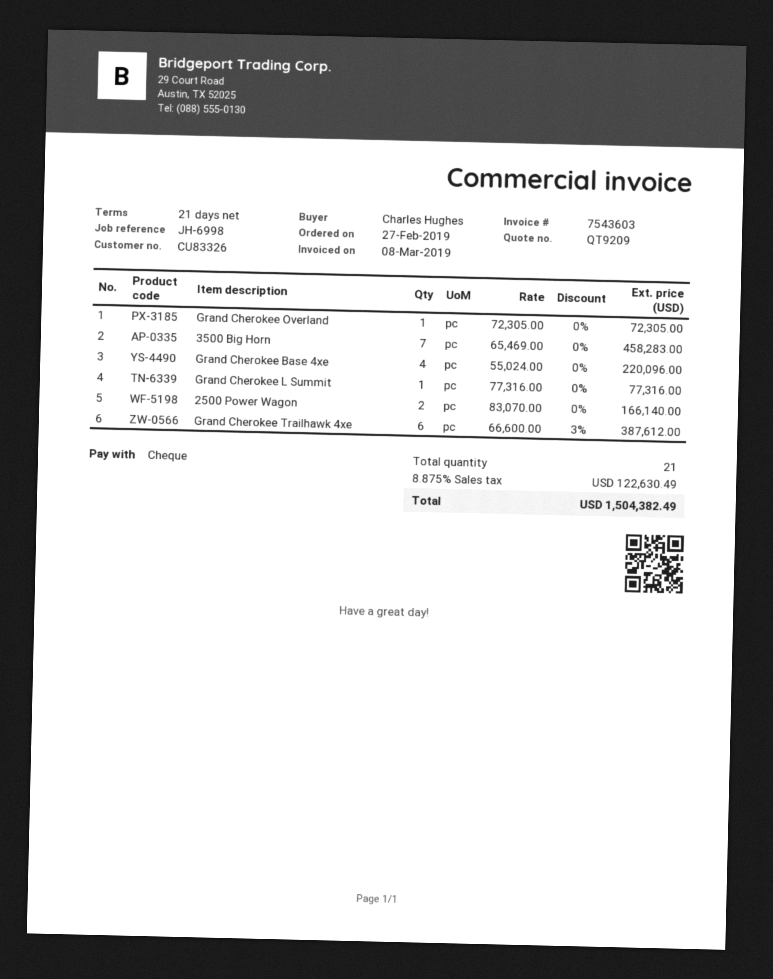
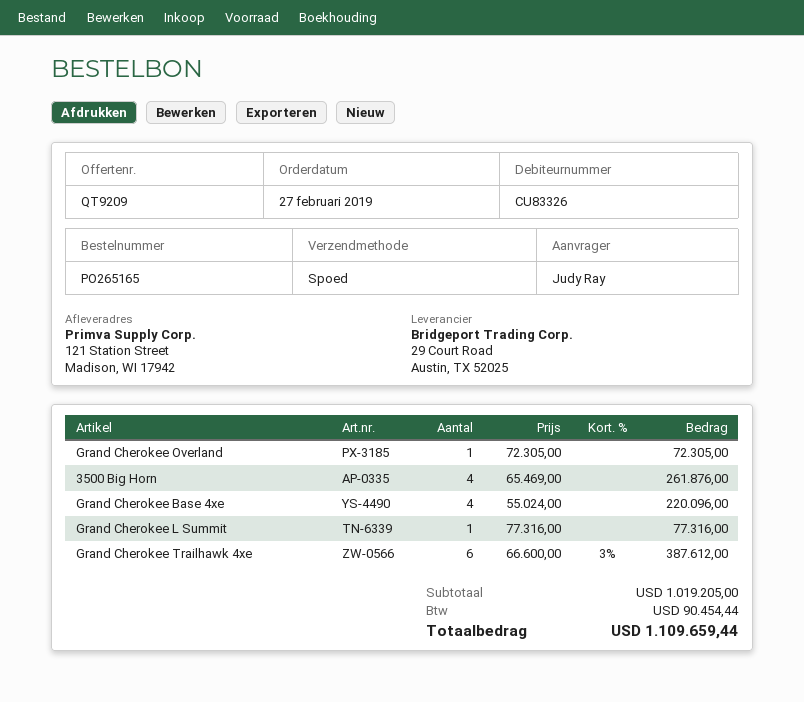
ordered by: Charles Hughes -> Judy Ray
3500 Big Horn: 7 x 65469.00 = 458283.00 -> 4 x 65469.00 = 261876.00
2500 Power Wagon: 2 x 83070.00 = 166140.00 -> none
tax: 122630.49 -> 90454.44
total: 1504382.49 -> 1109659.44

